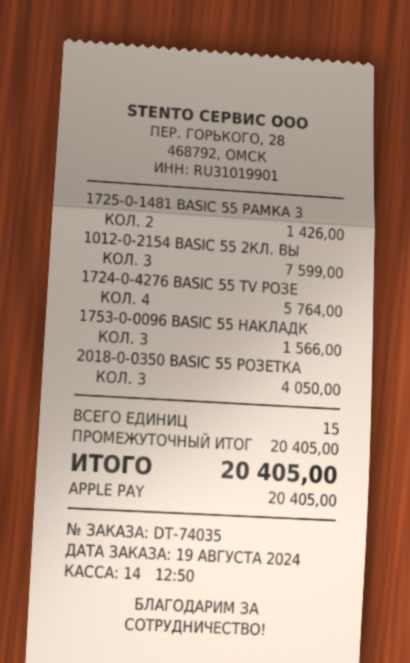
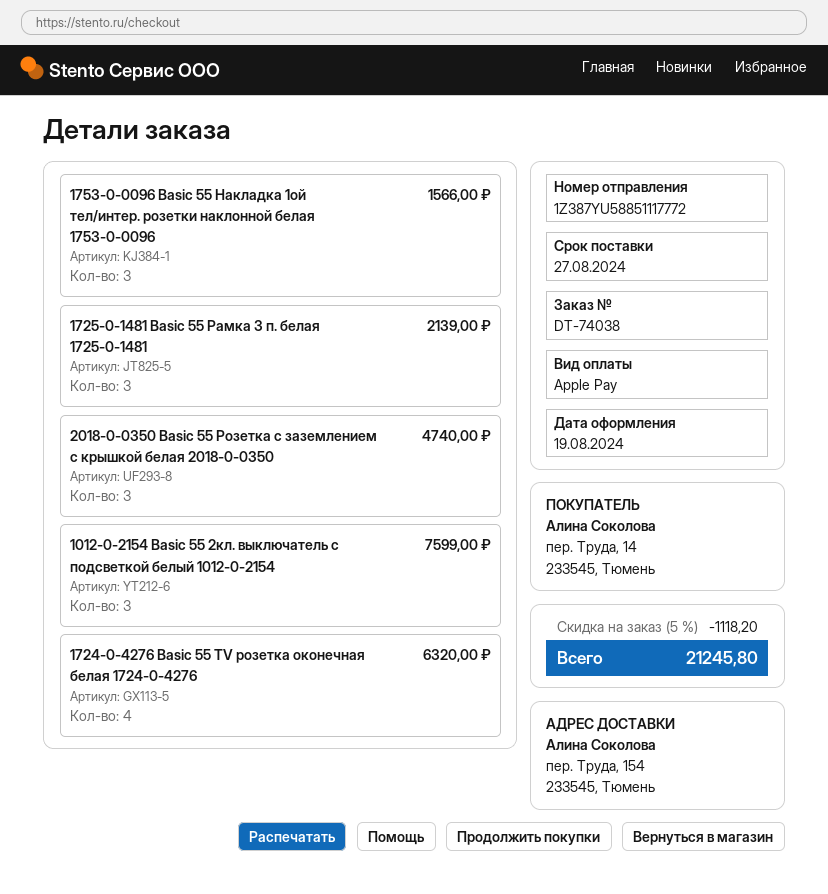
order number: DT-74035 -> DT-74038
1725-0-1481 BASIC 55 РАМКА 3: 2 for 1426.00 -> 3 for 2139.00
1724-0-4276 BASIC 55 TV РОЗЕ: 4 for 5764.00 -> 4 for 6320.00
2018-0-0350 BASIC 55 РОЗЕТКА: 3 for 4050.00 -> 3 for 4740.00
discount: none -> 5% = 1118.20
total: 20405.00 -> 21245.80

